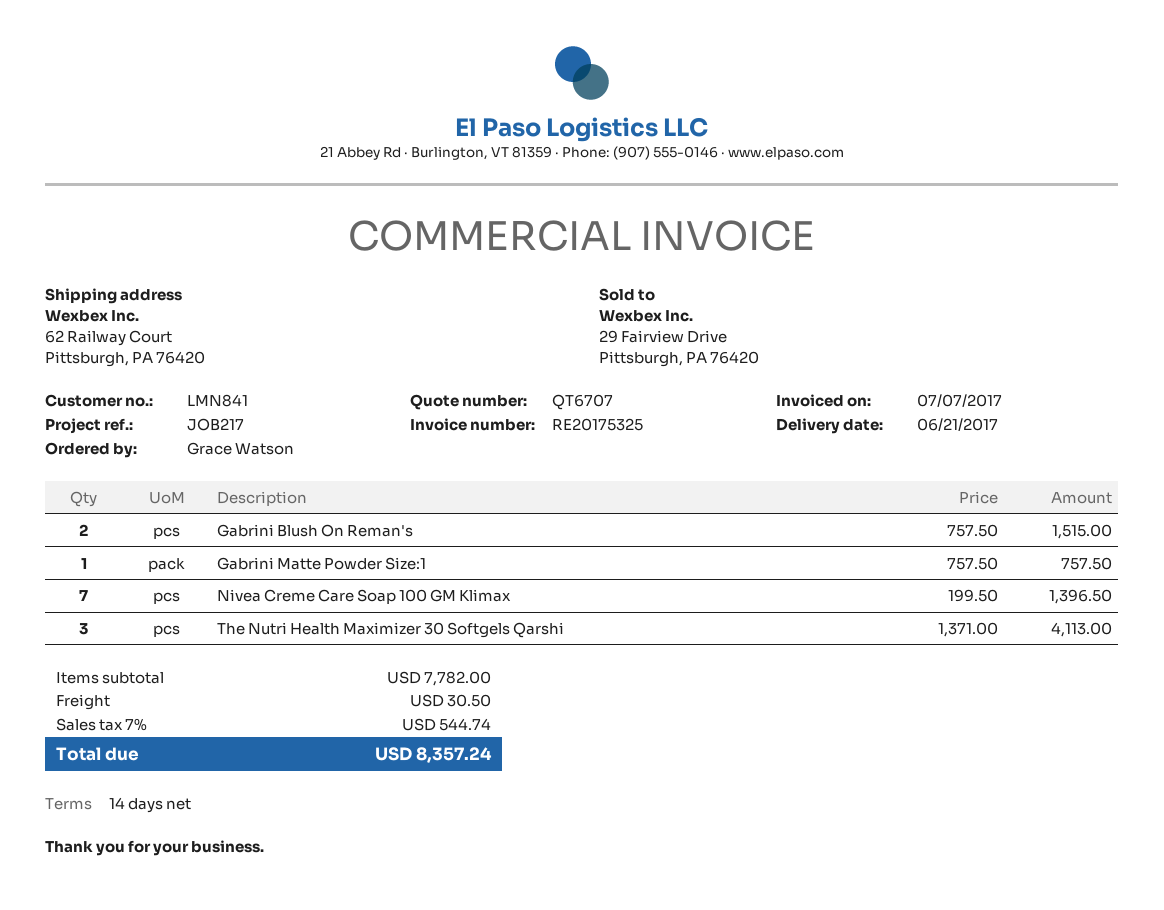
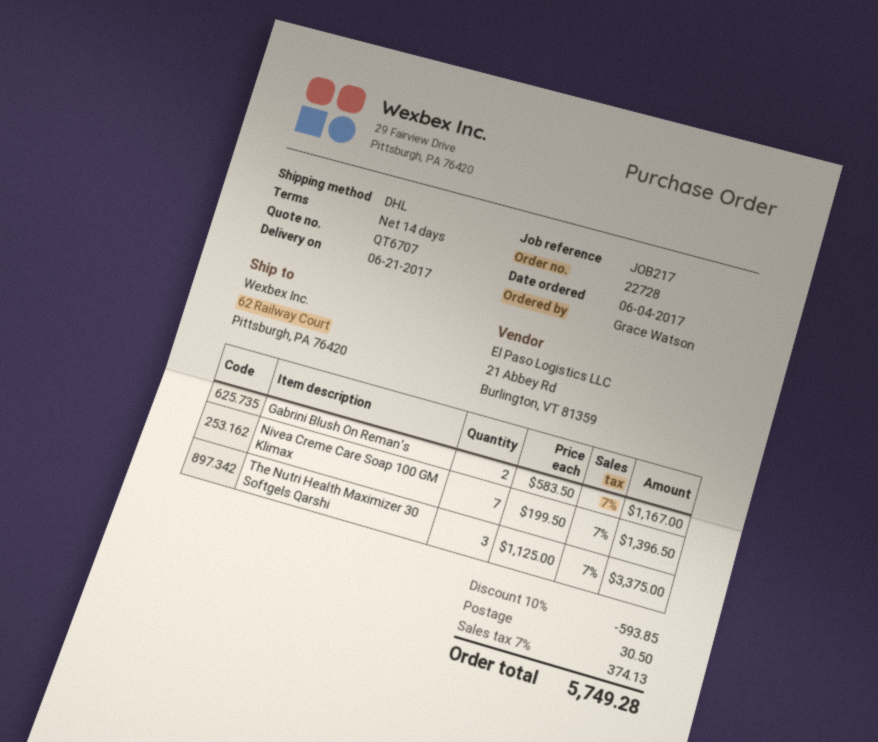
Gabrini Blush On Reman's: 2 x 757.50 = 1515.00 -> 2 x 583.50 = 1167.00
Gabrini Matte Powder Size:1: 1 x 757.50 = 757.50 -> none
The Nutri Health Maximizer 30 Softgels Qarshi: 3 x 1371.00 = 4113.00 -> 3 x 1125.00 = 3375.00
discount: none -> 10% = 593.85
tax: 7% = 544.74 -> 7% = 374.13
total: 8357.24 -> 5749.28

